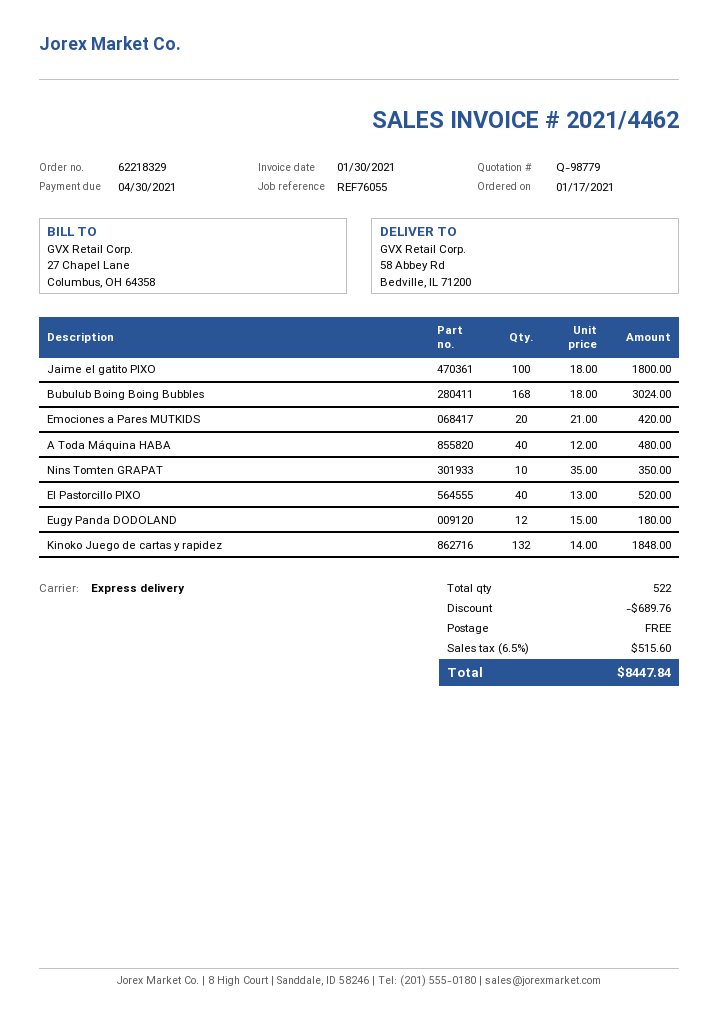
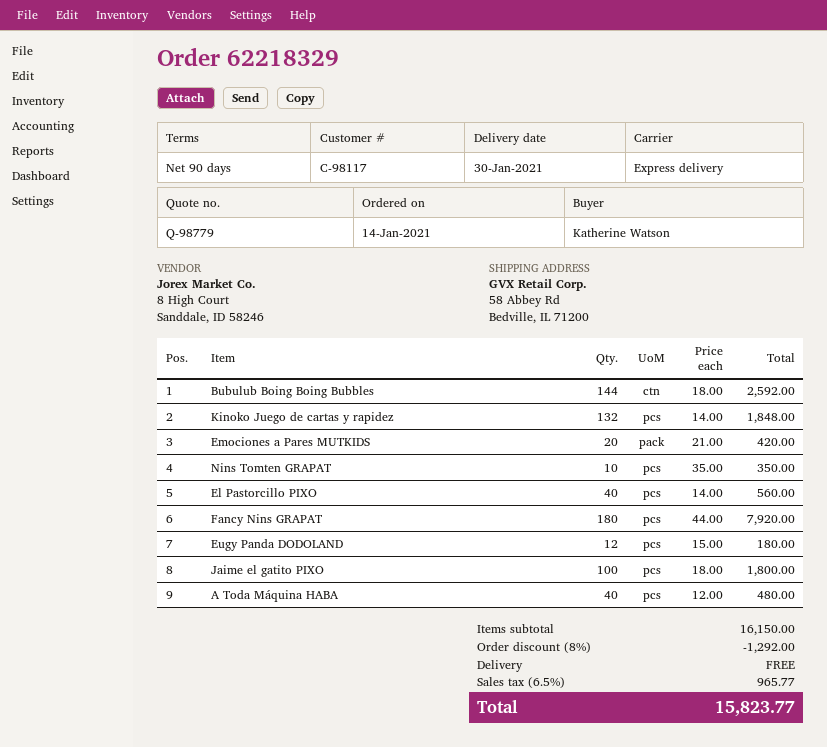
order date: 2021-01-17 -> 2021-01-14
Bubulub Boing Boing Bubbles: 168 x 18.00 = 3024.00 -> 144 x 18.00 = 2592.00
El Pastorcillo PIXO: 40 x 13.00 = 520.00 -> 40 x 14.00 = 560.00
Fancy Nins GRAPAT: none -> 180 x 44.00 = 7920.00
discount: 689.76 -> 1292.00
tax: 6.5% = 515.60 -> 6.5% = 965.77
total: 8447.84 -> 15823.77

